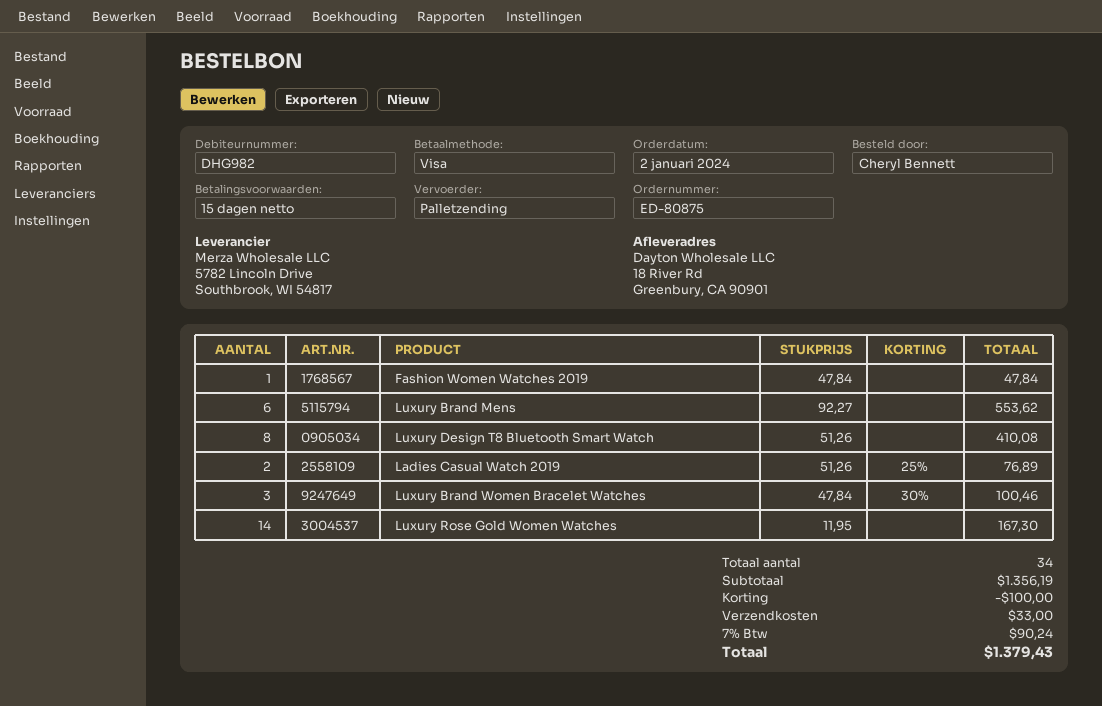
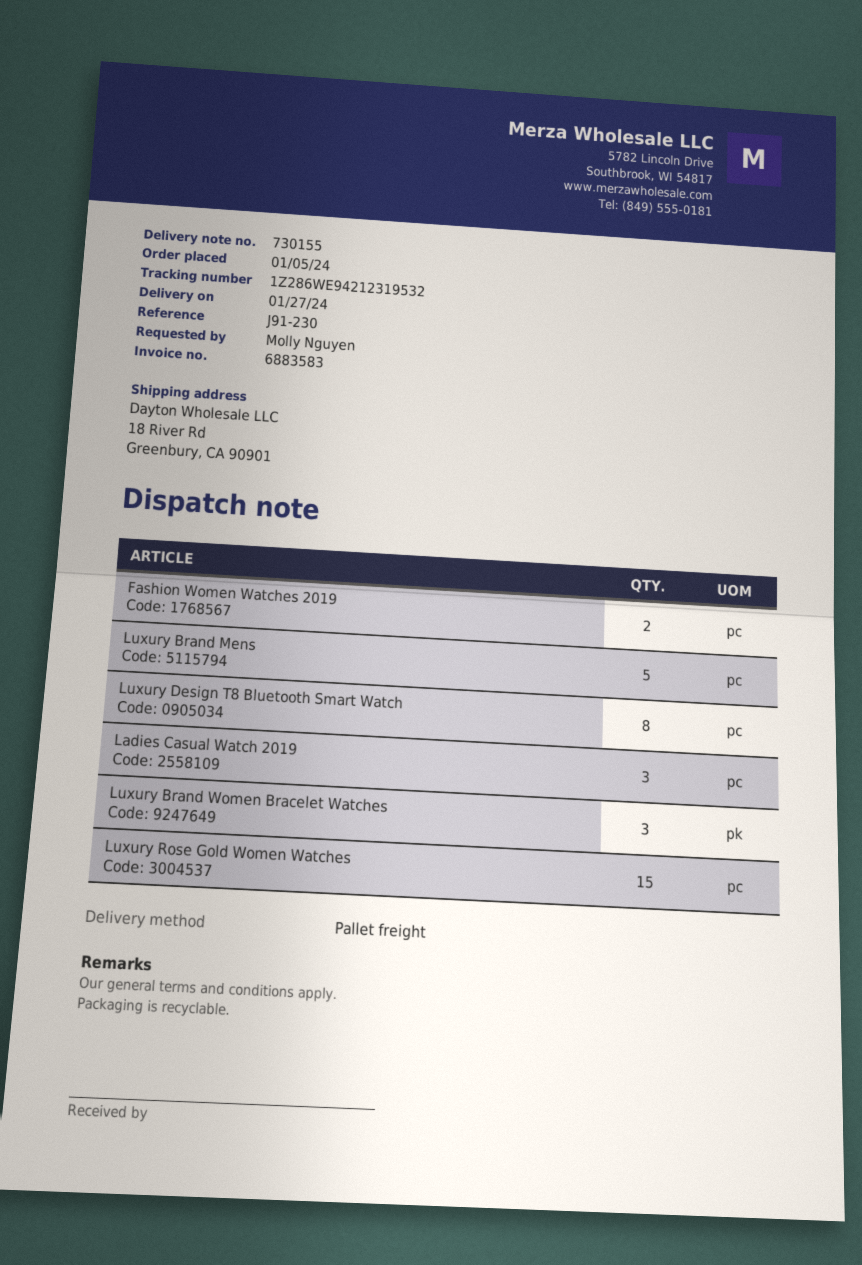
order date: 2024-01-02 -> 2024-01-05
ordered by: Cheryl Bennett -> Molly Nguyen
Fashion Women Watches 2019: 1 -> 2
Luxury Brand Mens: 6 -> 5
Ladies Casual Watch 2019: 2 -> 3
Luxury Rose Gold Women Watches: 14 -> 15

